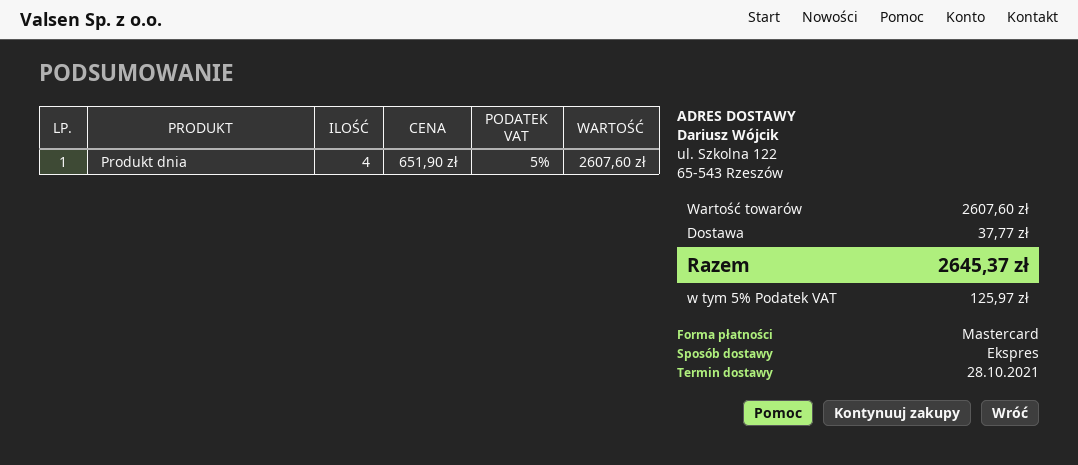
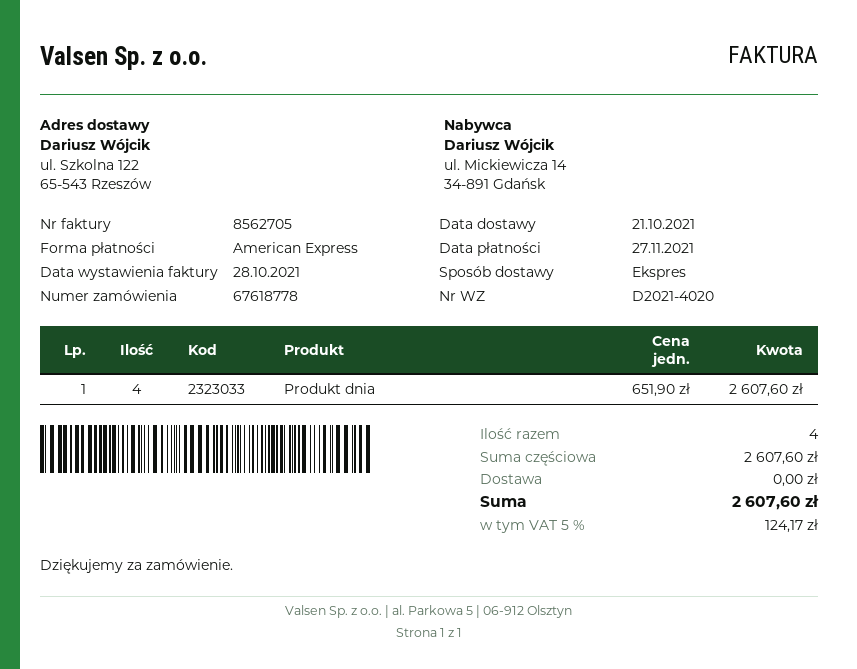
delivery date: 2021-10-28 -> 2021-10-21
payment method: Mastercard -> American Express
shipping: 37.77 -> 0.00
tax: 5% = 125.97 -> 5% = 124.17
total: 2645.37 -> 2607.60

